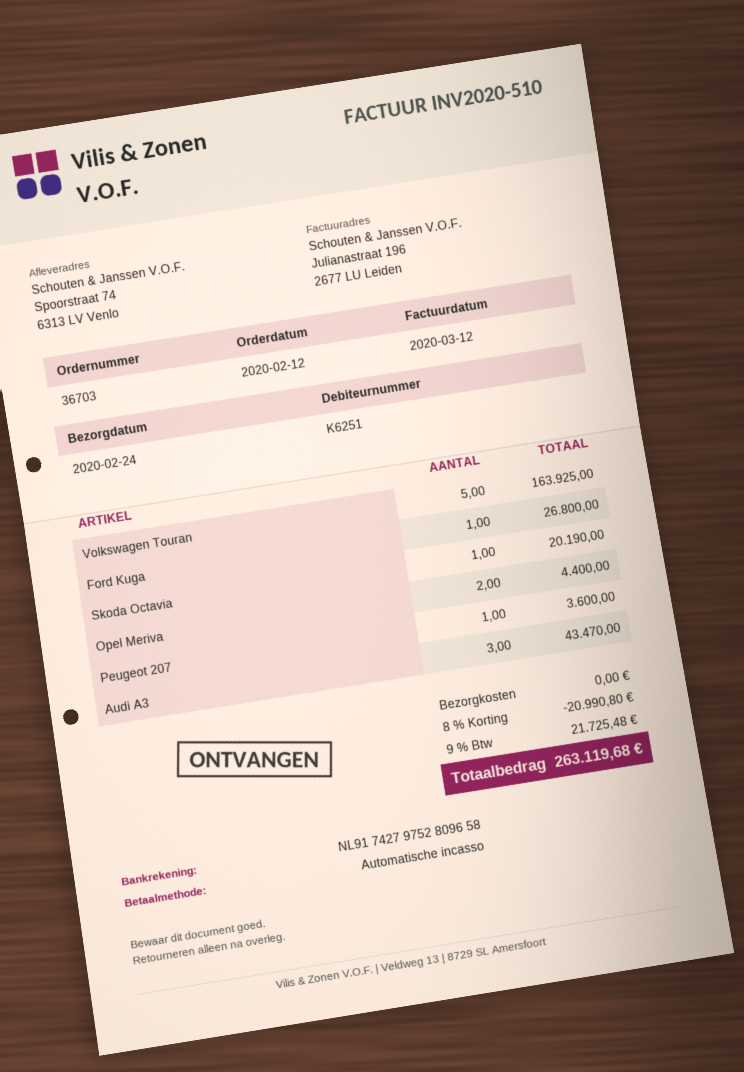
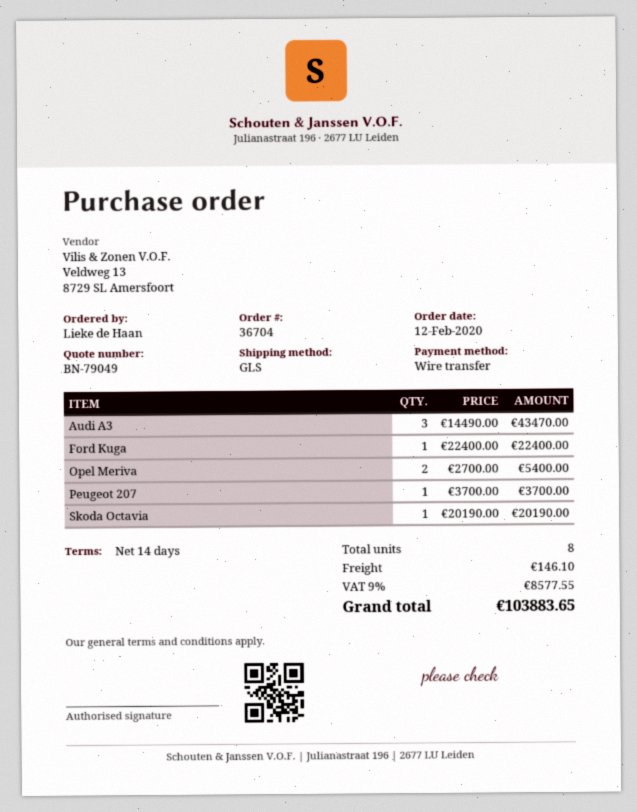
order number: 36703 -> 36704
payment method: direct debit -> bank transfer
Volkswagen Touran: 5 for 163925.00 -> none
Ford Kuga: 1 for 26800.00 -> 1 for 22400.00
Opel Meriva: 2 for 4400.00 -> 2 for 5400.00
Peugeot 207: 1 for 3600.00 -> 1 for 3700.00
discount: 8% = 20990.80 -> none
shipping: 0.00 -> 146.10
tax: 9% = 21725.48 -> 9% = 8577.55
total: 263119.68 -> 103883.65

